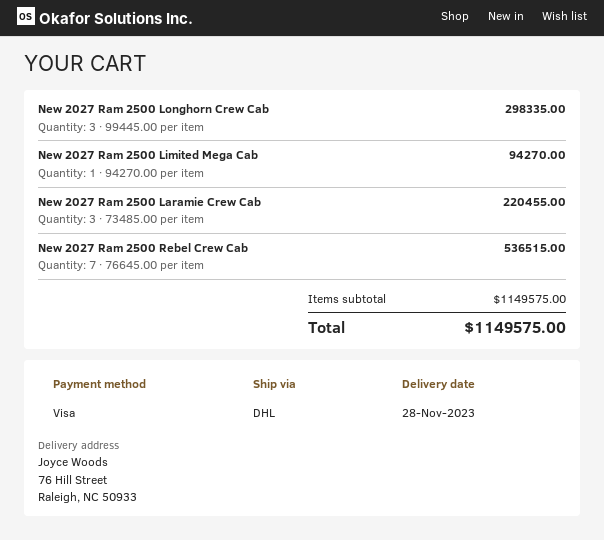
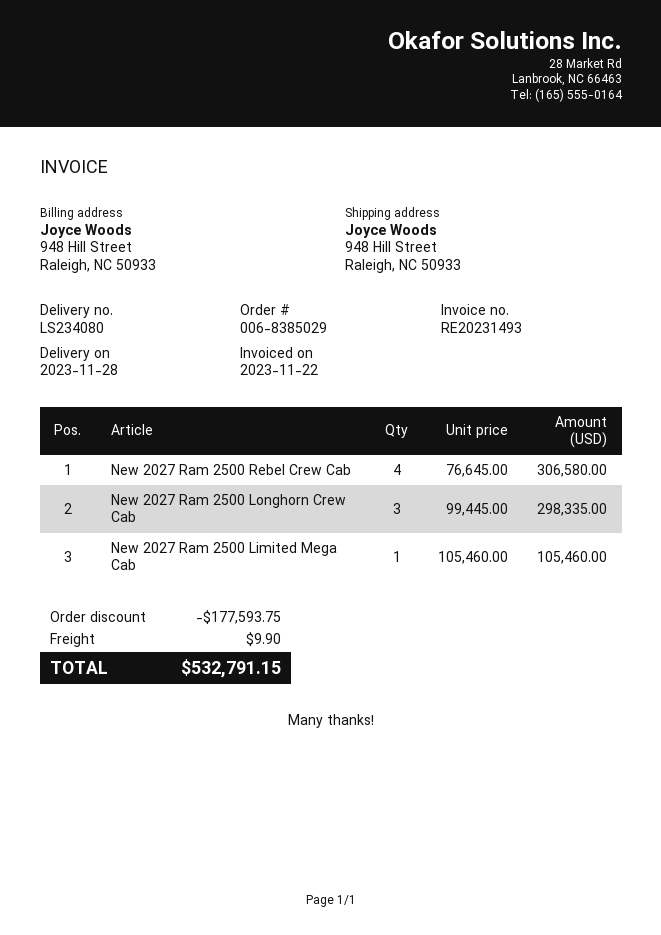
ship to: 76 Hill Street, Raleigh, NC 50933 -> 948 Hill Street, Raleigh, NC 50933
New 2027 Ram 2500 Limited Mega Cab: 1 x 94270.00 = 94270.00 -> 1 x 105460.00 = 105460.00
New 2027 Ram 2500 Laramie Crew Cab: 3 x 73485.00 = 220455.00 -> none
New 2027 Ram 2500 Rebel Crew Cab: 7 x 76645.00 = 536515.00 -> 4 x 76645.00 = 306580.00
discount: none -> 177593.75
shipping: none -> 9.90
total: 1149575.00 -> 532791.15

